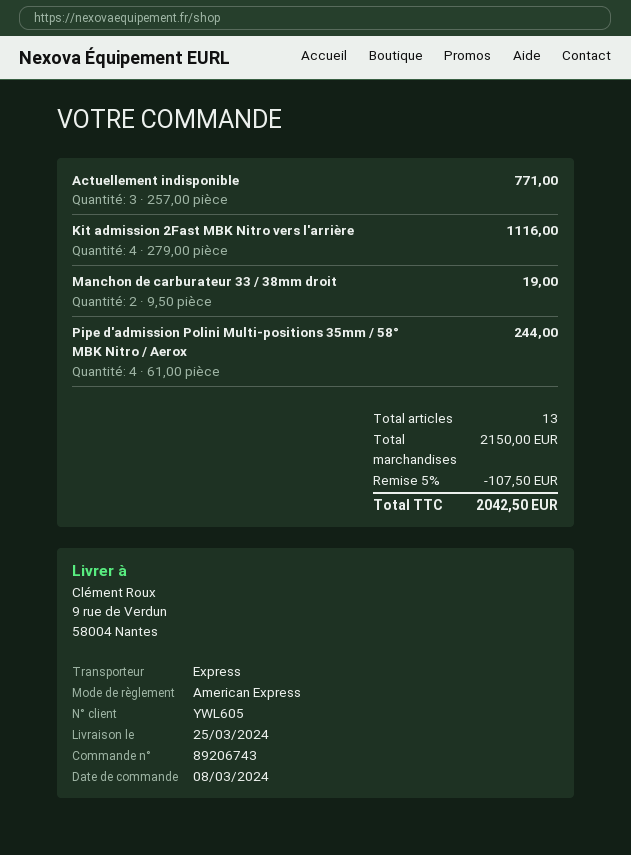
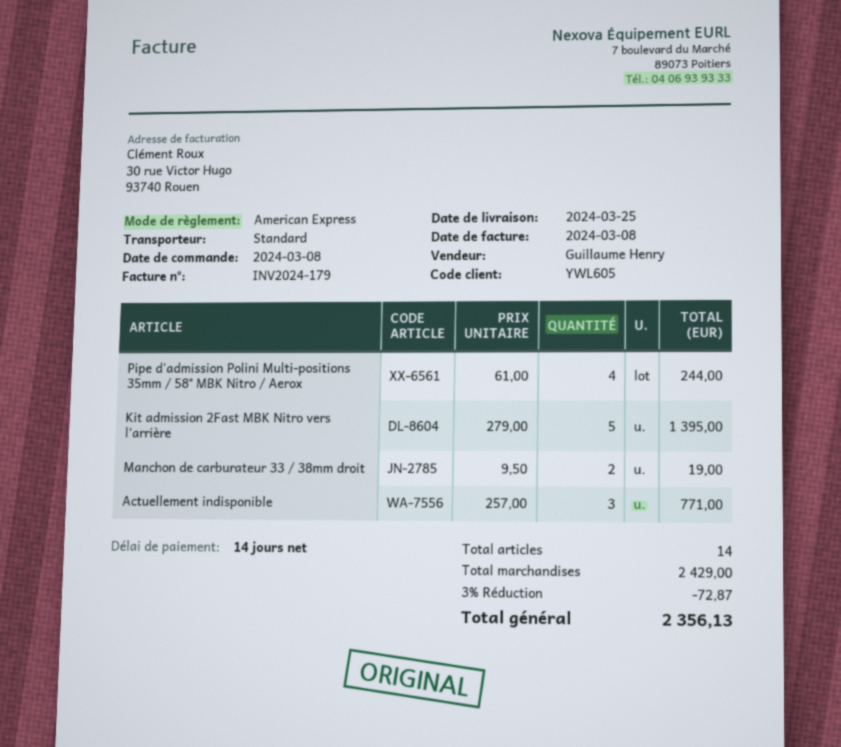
shipping method: express -> standard
Kit admission 2Fast MBK Nitro vers l'arrière: 4 x 279.00 = 1116.00 -> 5 x 279.00 = 1395.00
total quantity: 13 -> 14
subtotal: 2150.00 -> 2429.00
discount: 5% = 107.50 -> 3% = 72.87
total: 2042.50 -> 2356.13

